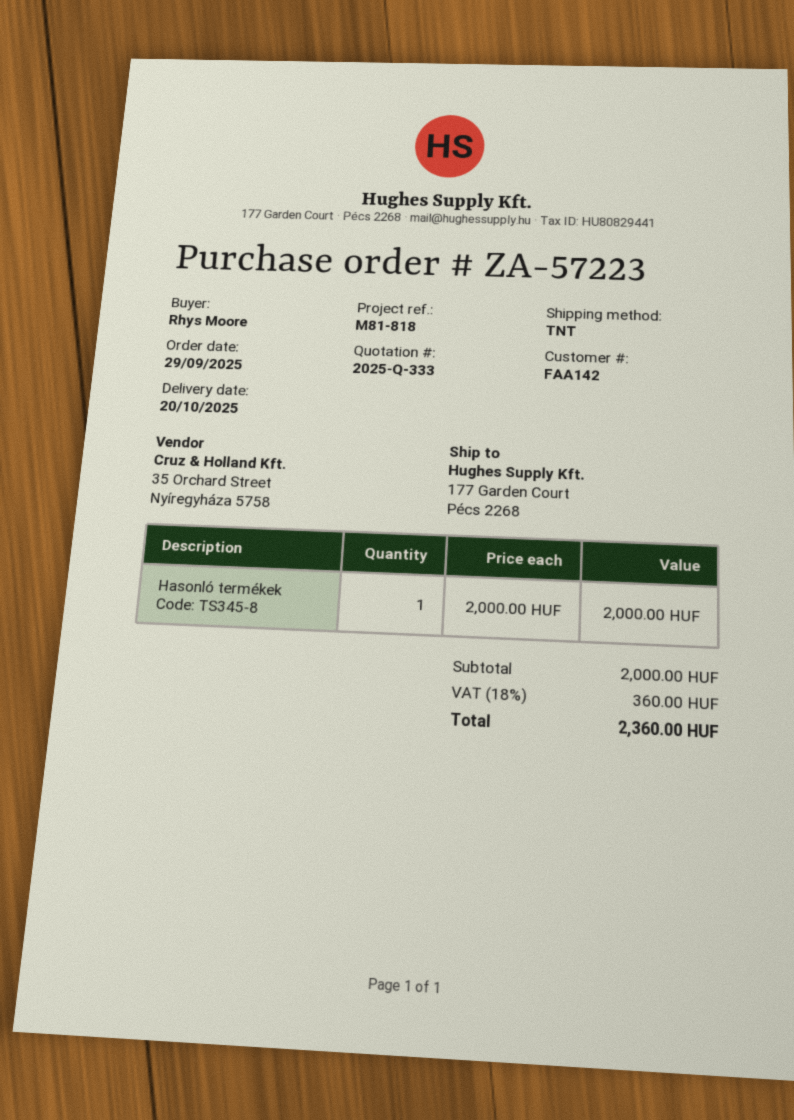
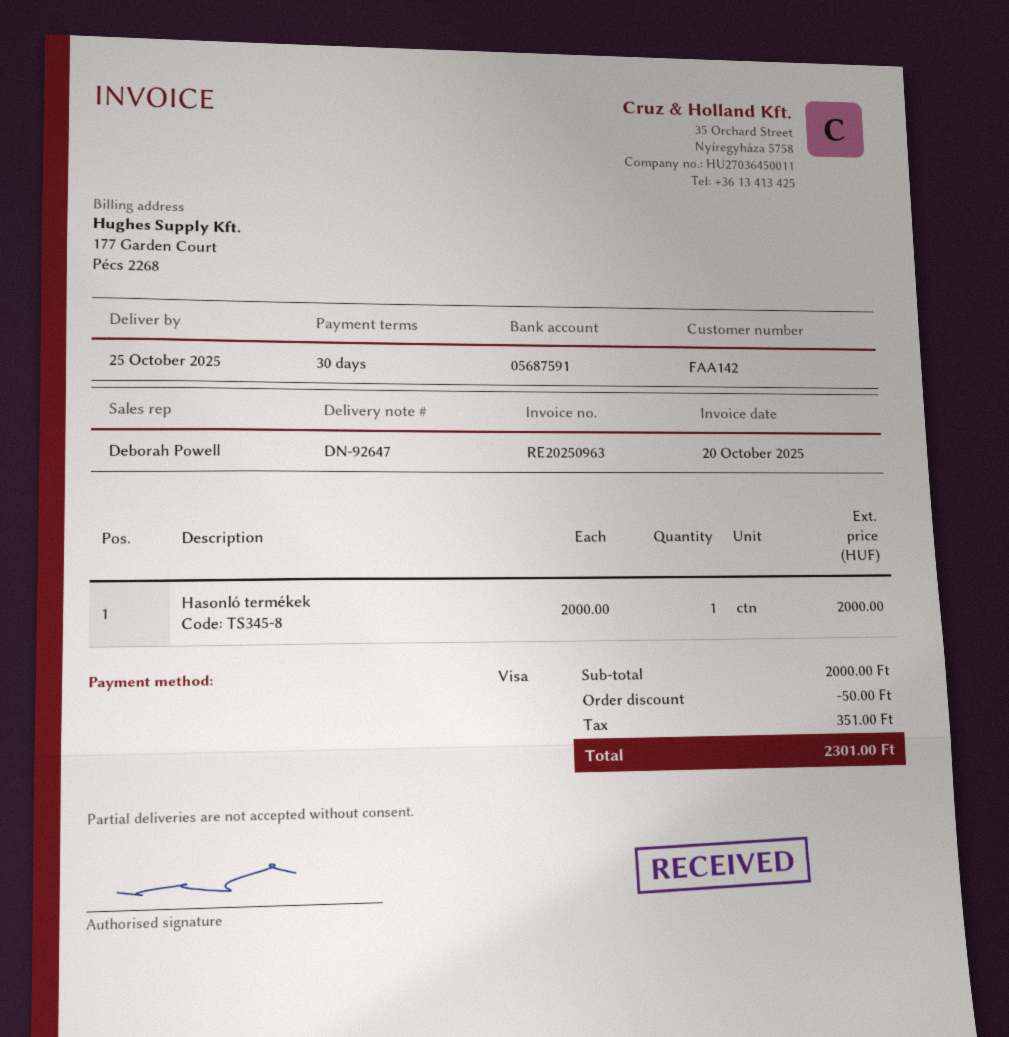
delivery date: 2025-10-20 -> 2025-10-25
discount: none -> 50.00
tax: 360.00 -> 351.00
total: 2360.00 -> 2301.00

